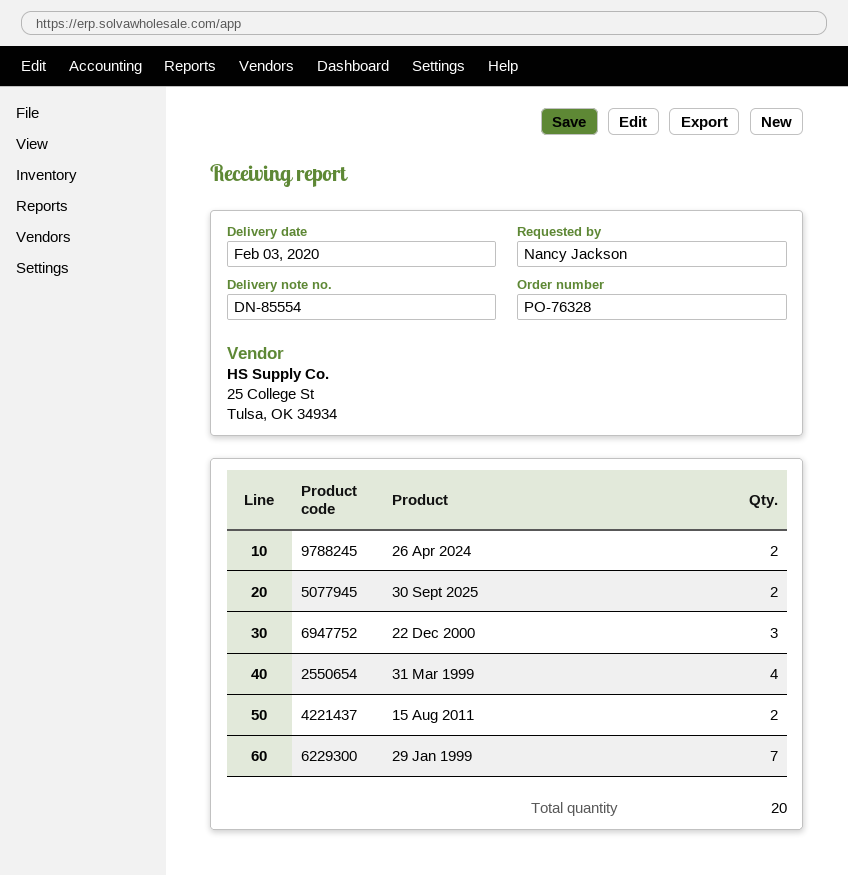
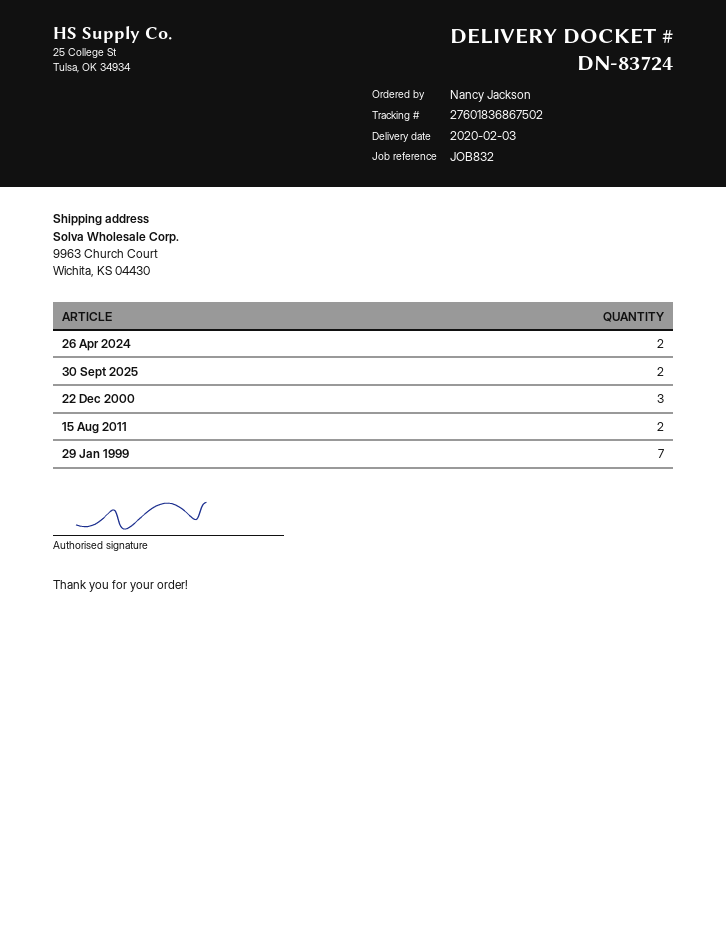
delivery note number: DN-85554 -> DN-83724
31 Mar 1999: 4 -> none

